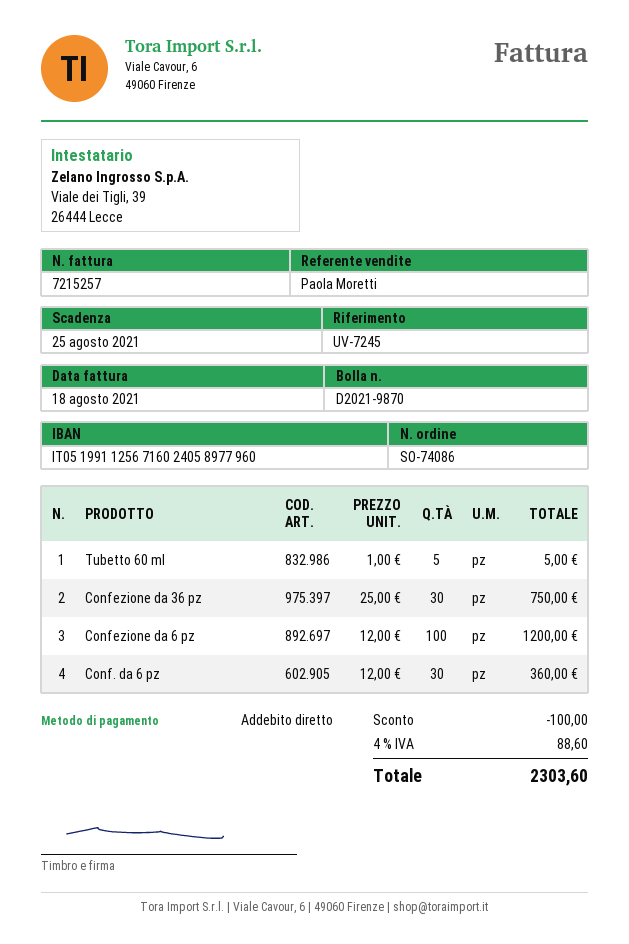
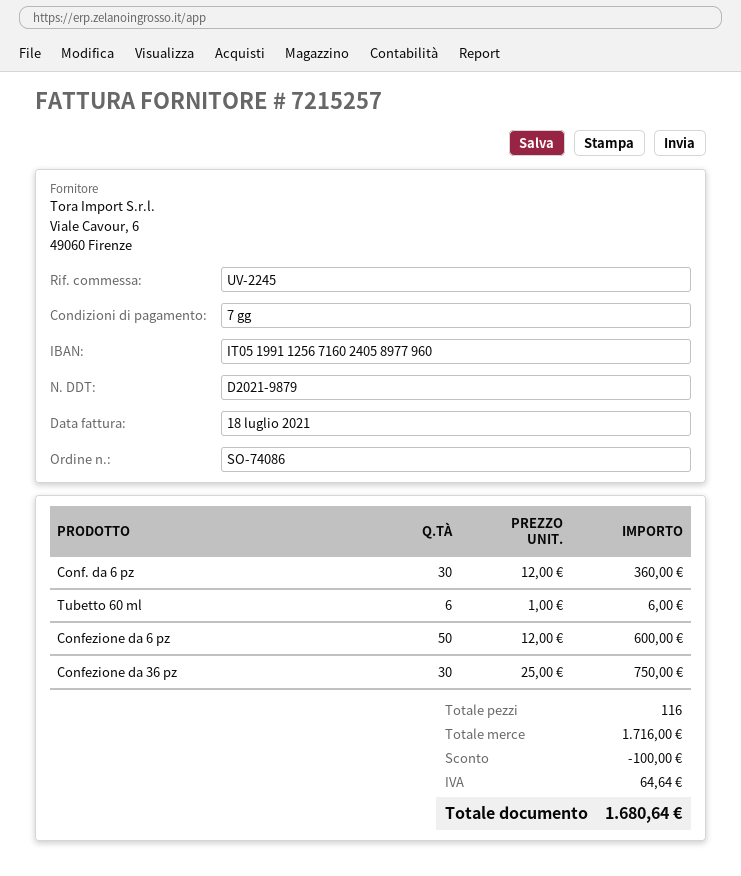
delivery note number: D2021-9870 -> D2021-9879
invoice date: 2021-08-18 -> 2021-07-18
reference: UV-7245 -> UV-2245
Tubetto 60 ml: 5 x 1.00 = 5.00 -> 6 x 1.00 = 6.00
Confezione da 6 pz: 100 x 12.00 = 1200.00 -> 50 x 12.00 = 600.00
tax: 88.60 -> 64.64
total: 2303.60 -> 1680.64

